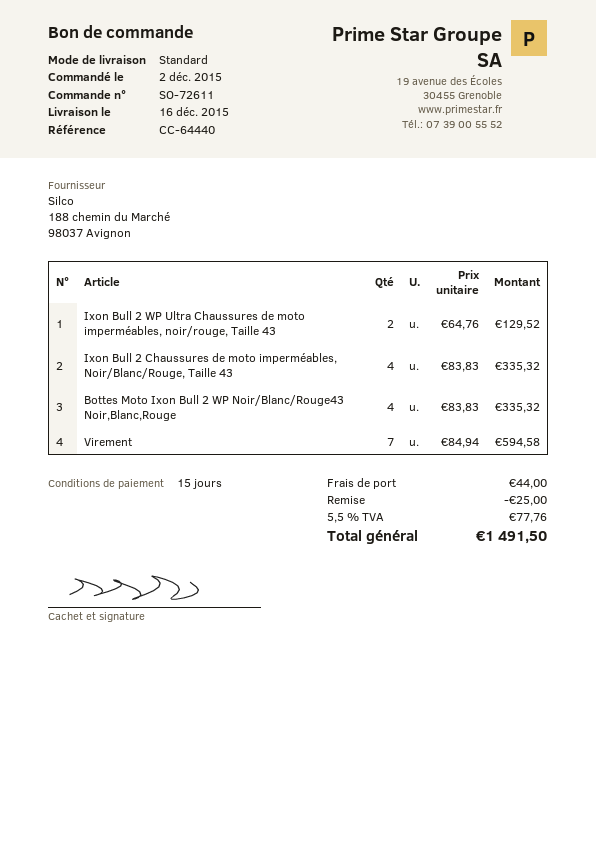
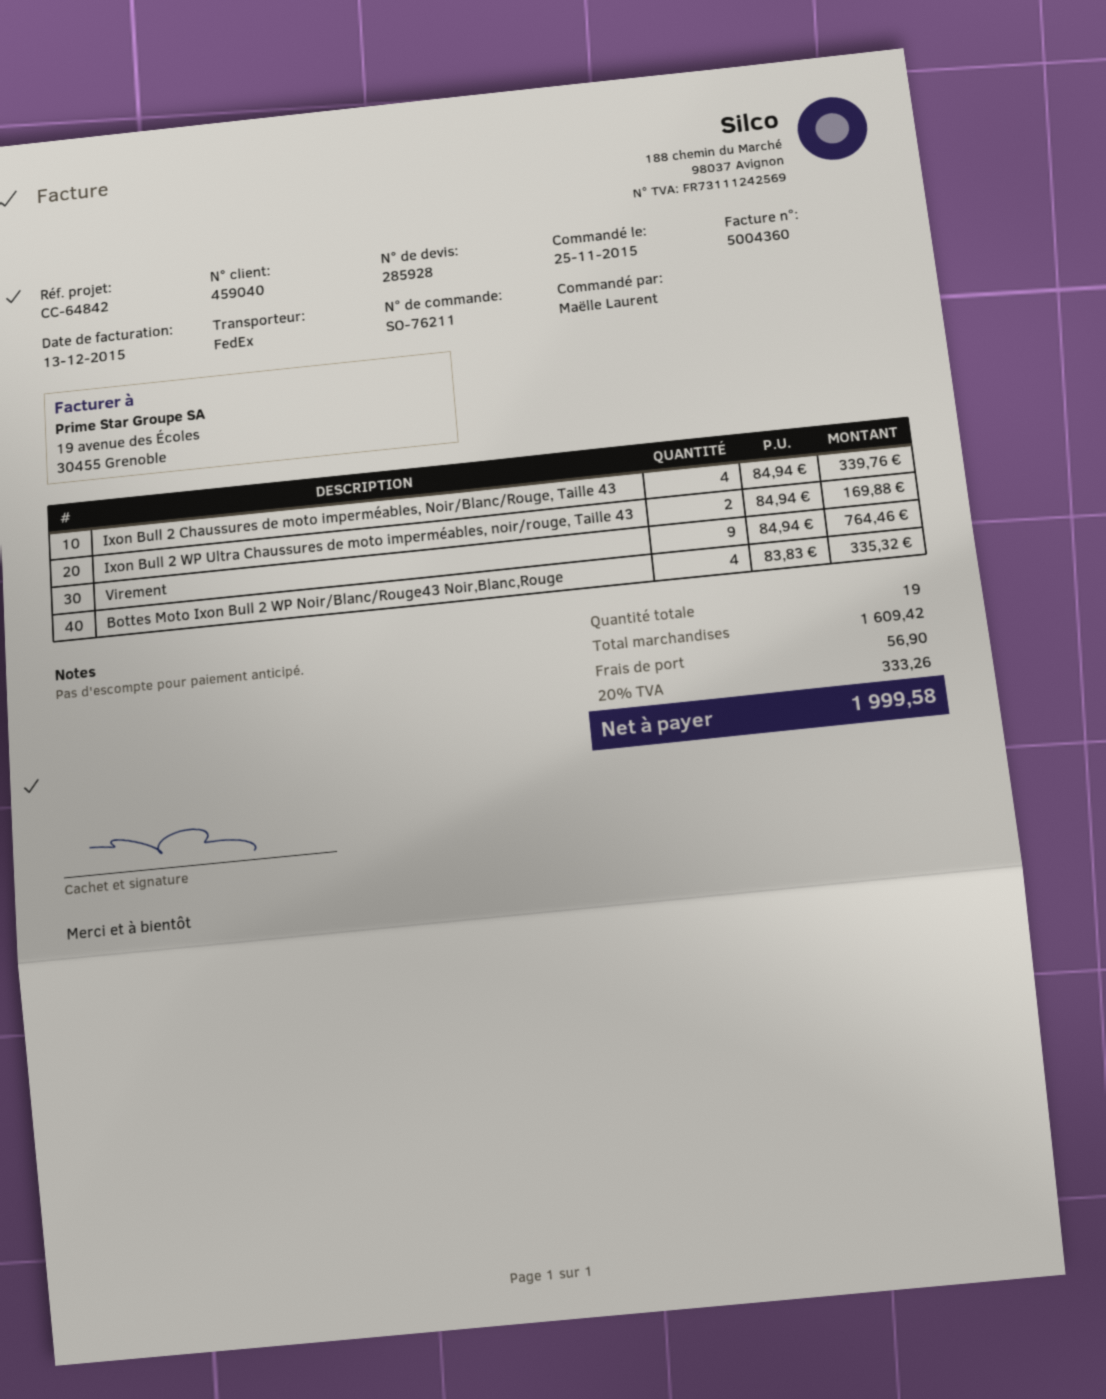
order number: SO-72611 -> SO-76211
order date: 2015-12-02 -> 2015-11-25
reference: CC-64440 -> CC-64842
shipping method: standard -> FedEx
Ixon Bull 2 WP Ultra Chaussures de moto imperméables, noir/rouge, Taille 43: 2 x 64.76 = 129.52 -> 2 x 84.94 = 169.88
Ixon Bull 2 Chaussures de moto imperméables, Noir/Blanc/Rouge, Taille 43: 4 x 83.83 = 335.32 -> 4 x 84.94 = 339.76
Virement: 7 x 84.94 = 594.58 -> 9 x 84.94 = 764.46
discount: 25.00 -> none
shipping: 44.00 -> 56.90
tax: 5.5% = 77.76 -> 20% = 333.26
total: 1491.50 -> 1999.58

